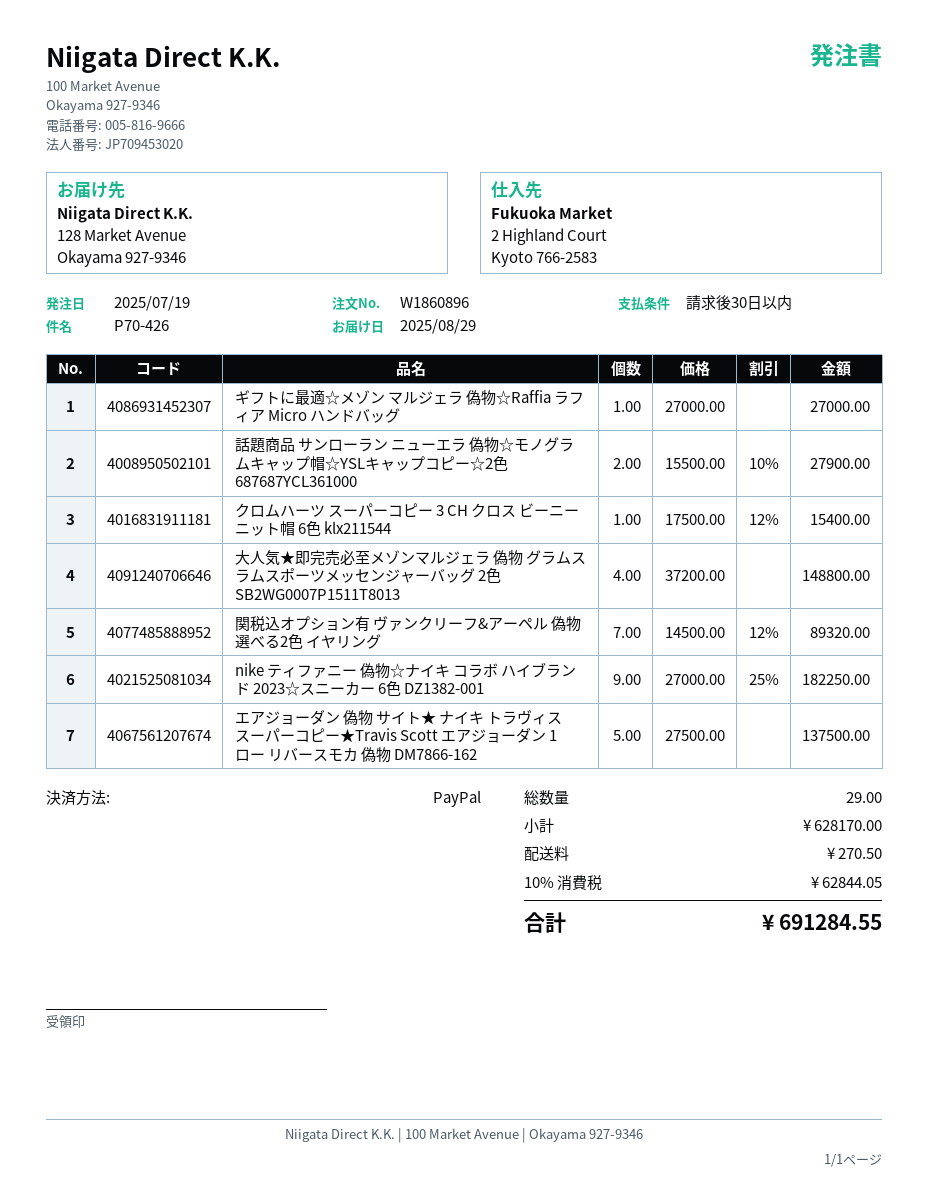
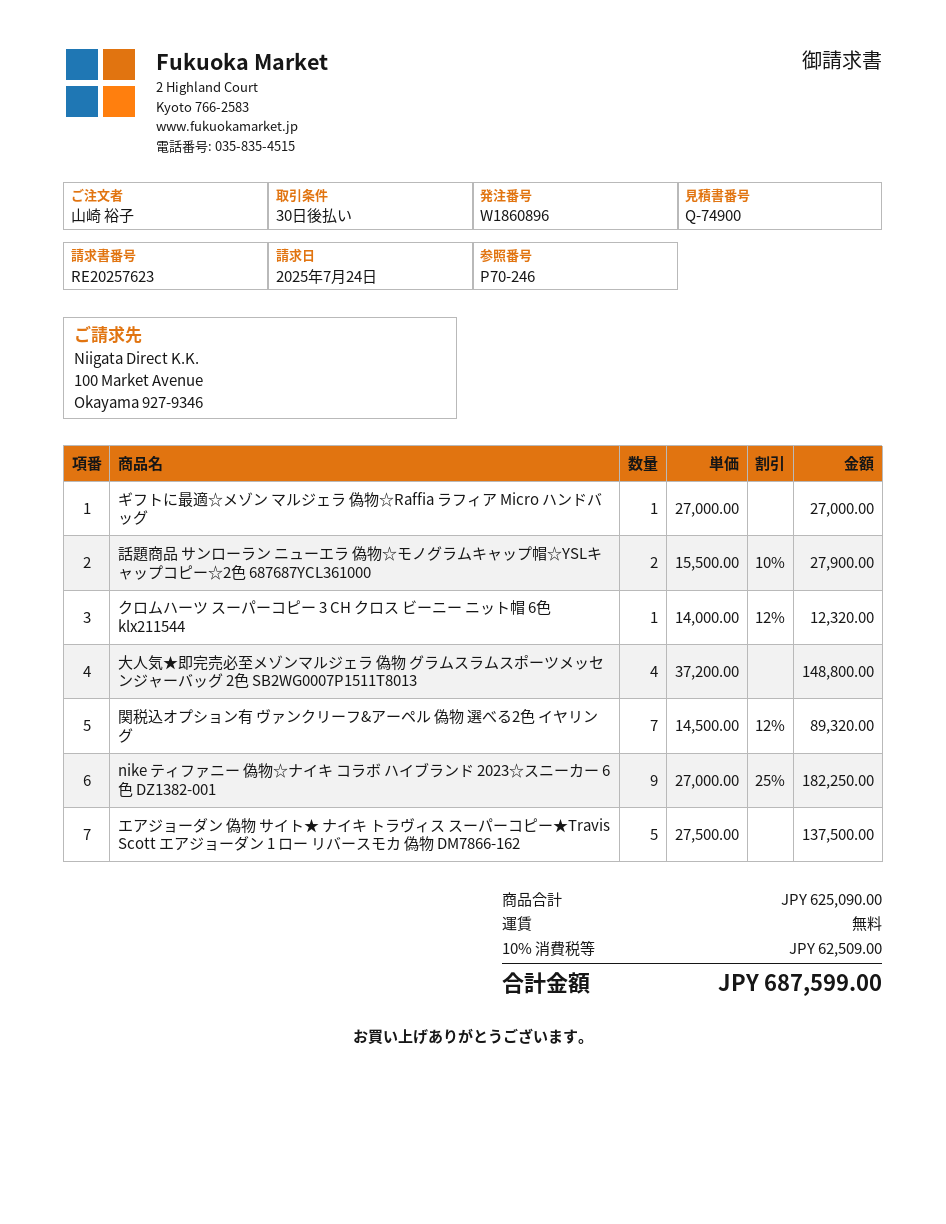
reference: P70-426 -> P70-246
クロムハーツ スーパーコピー 3 CH クロス ビーニー ニット帽 6色 klx211544: 1 x 17500.00 - 12% = 15400.00 -> 1 x 14000.00 - 12% = 12320.00
subtotal: 628170.00 -> 625090.00
shipping: 270.50 -> 0.00
tax: 10% = 62844.05 -> 10% = 62509.00
total: 691284.55 -> 687599.00

